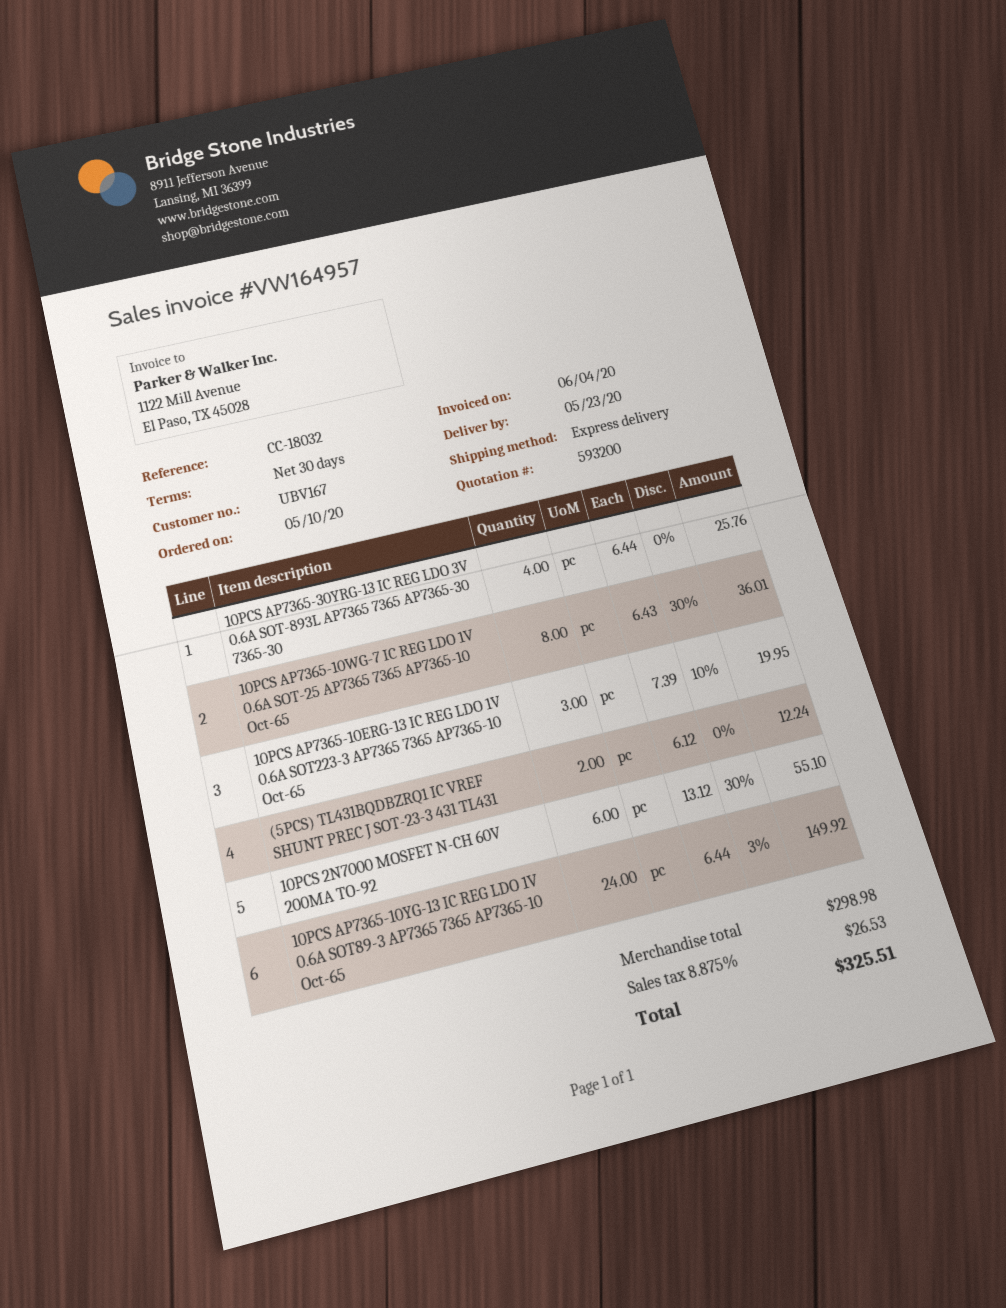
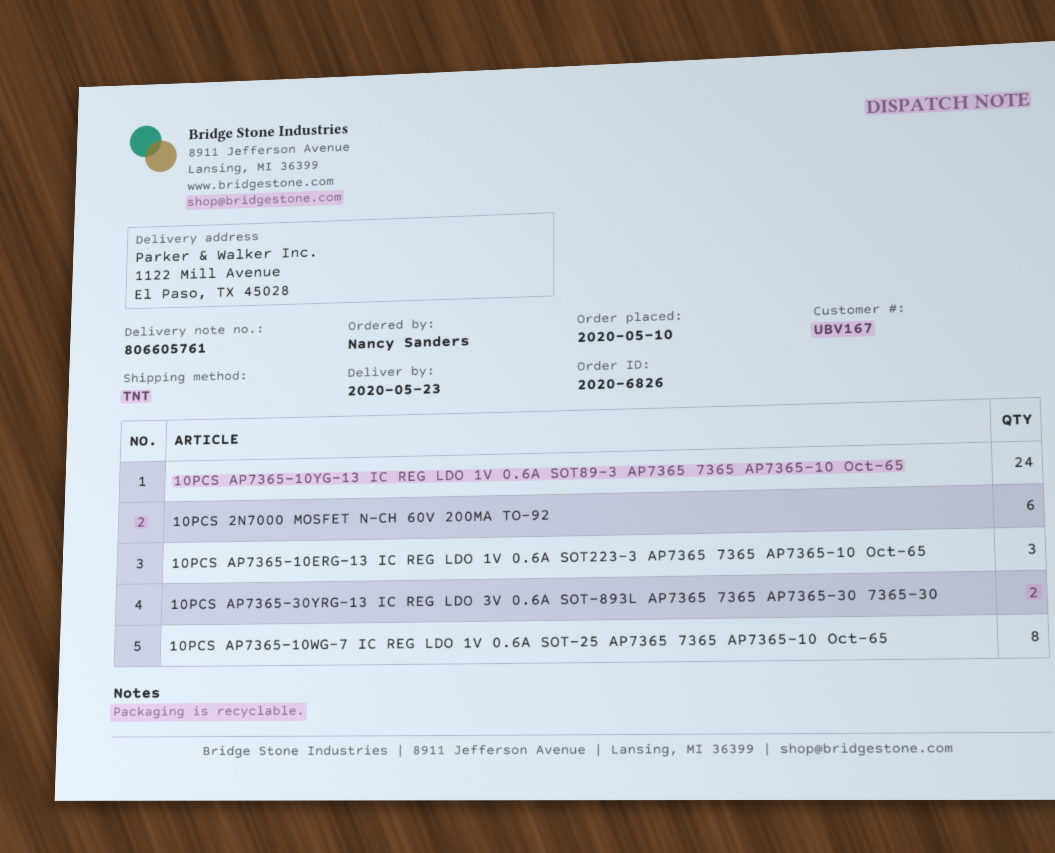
shipping method: express -> TNT
10PCS AP7365-30YRG-13 IC REG LDO 3V 0.6A SOT-893L AP7365 7365 AP7365-30 7365-30: 4 -> 2
(5PCS) TL431BQDBZRQ1 IC VREF SHUNT PREC J SOT-23-3 431 TL431: 2 -> none

